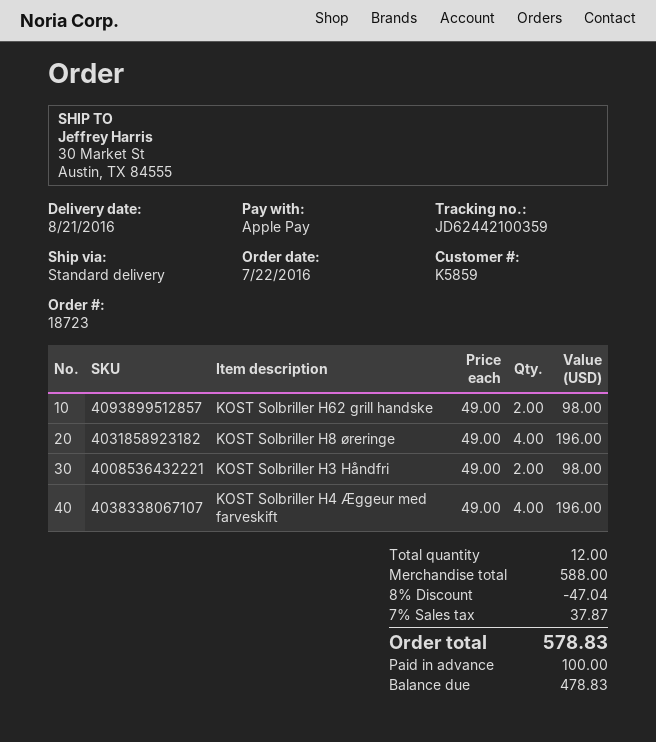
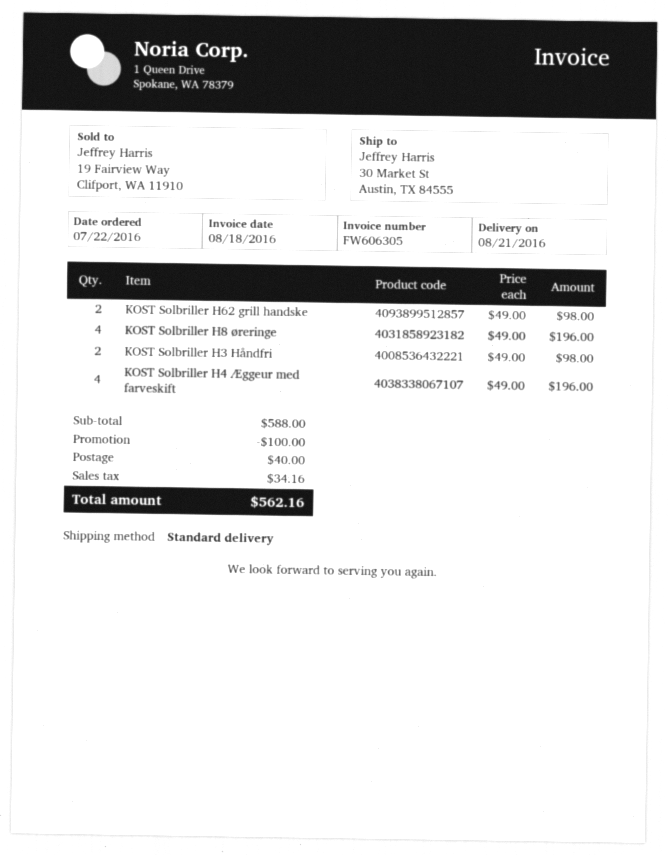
discount: 47.04 -> 100.00
shipping: none -> 40.00
tax: 37.87 -> 34.16
total: 578.83 -> 562.16

